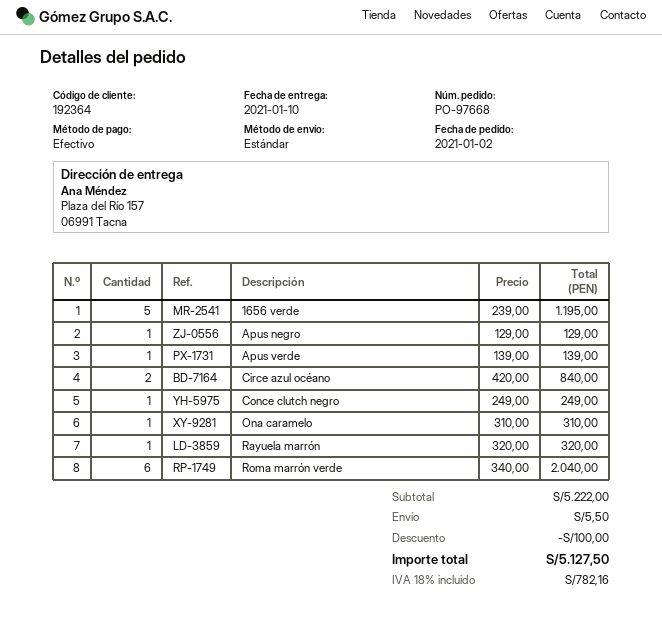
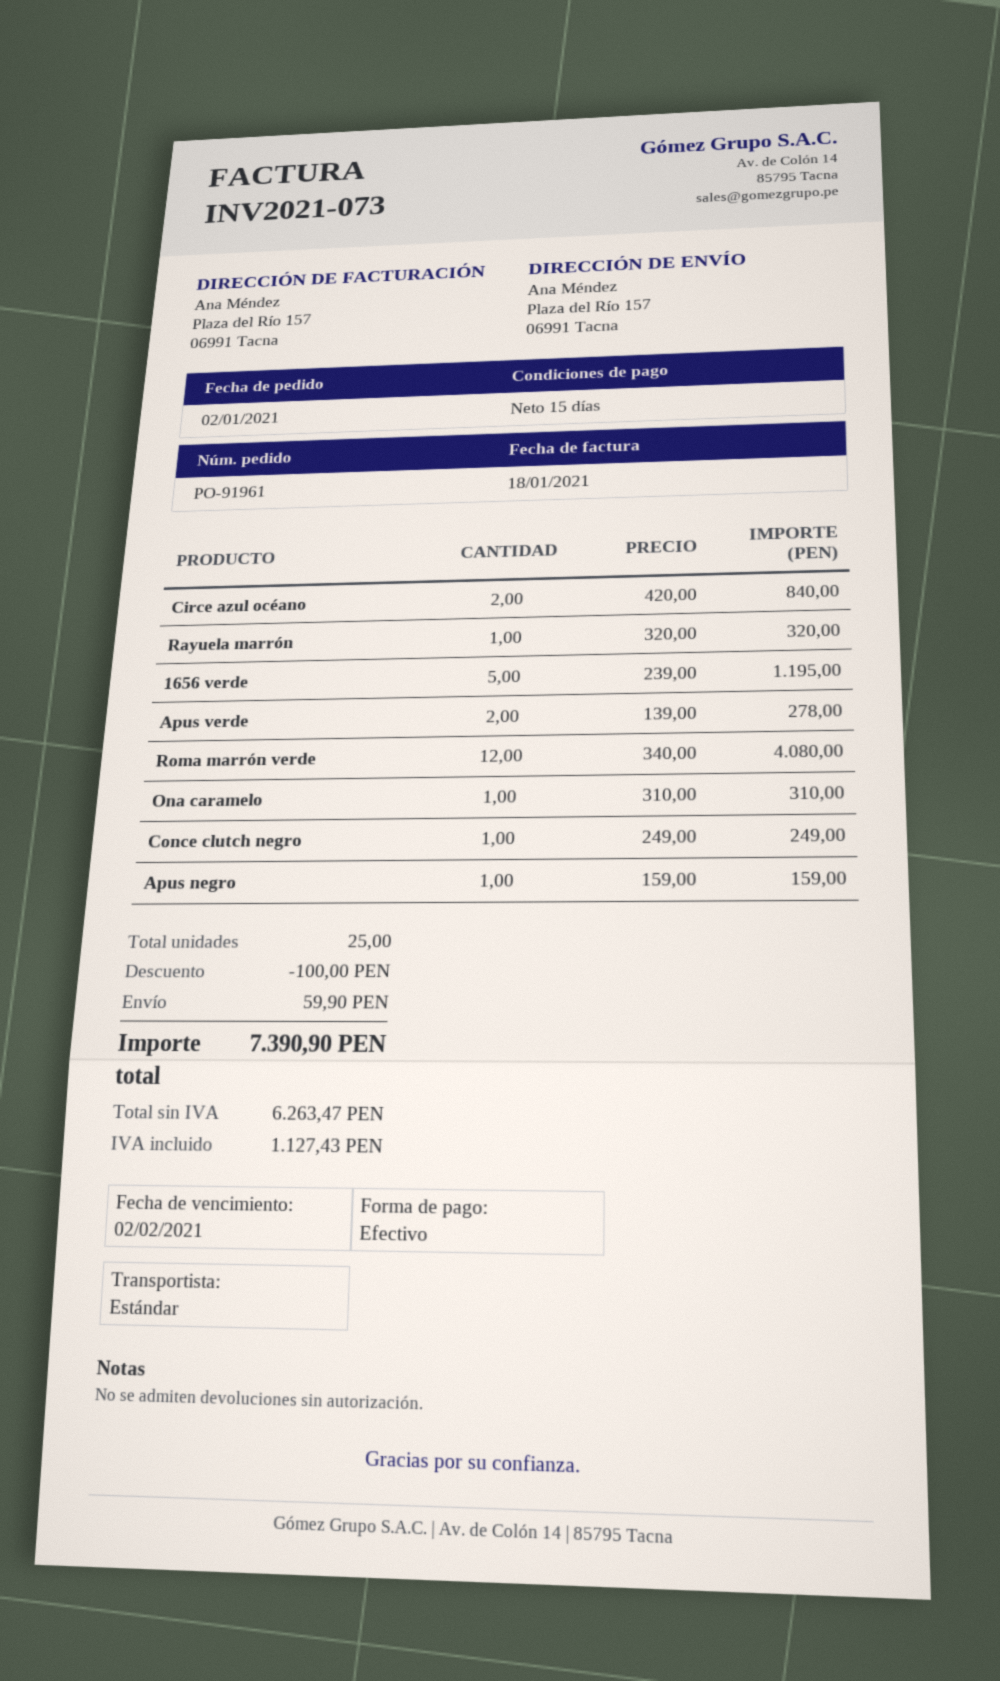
order number: PO-97668 -> PO-91961
Apus negro: 1 x 129.00 = 129.00 -> 1 x 159.00 = 159.00
Apus verde: 1 x 139.00 = 139.00 -> 2 x 139.00 = 278.00
Roma marrón verde: 6 x 340.00 = 2040.00 -> 12 x 340.00 = 4080.00
shipping: 5.50 -> 59.90
tax: 782.16 -> 1127.43
total: 5127.50 -> 7390.90

